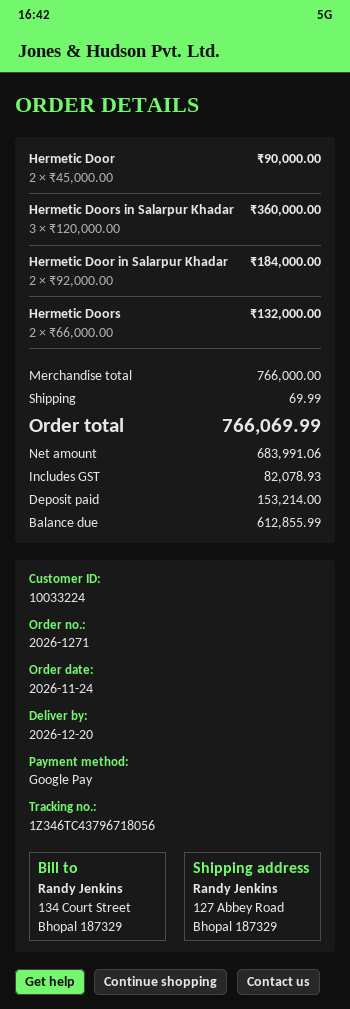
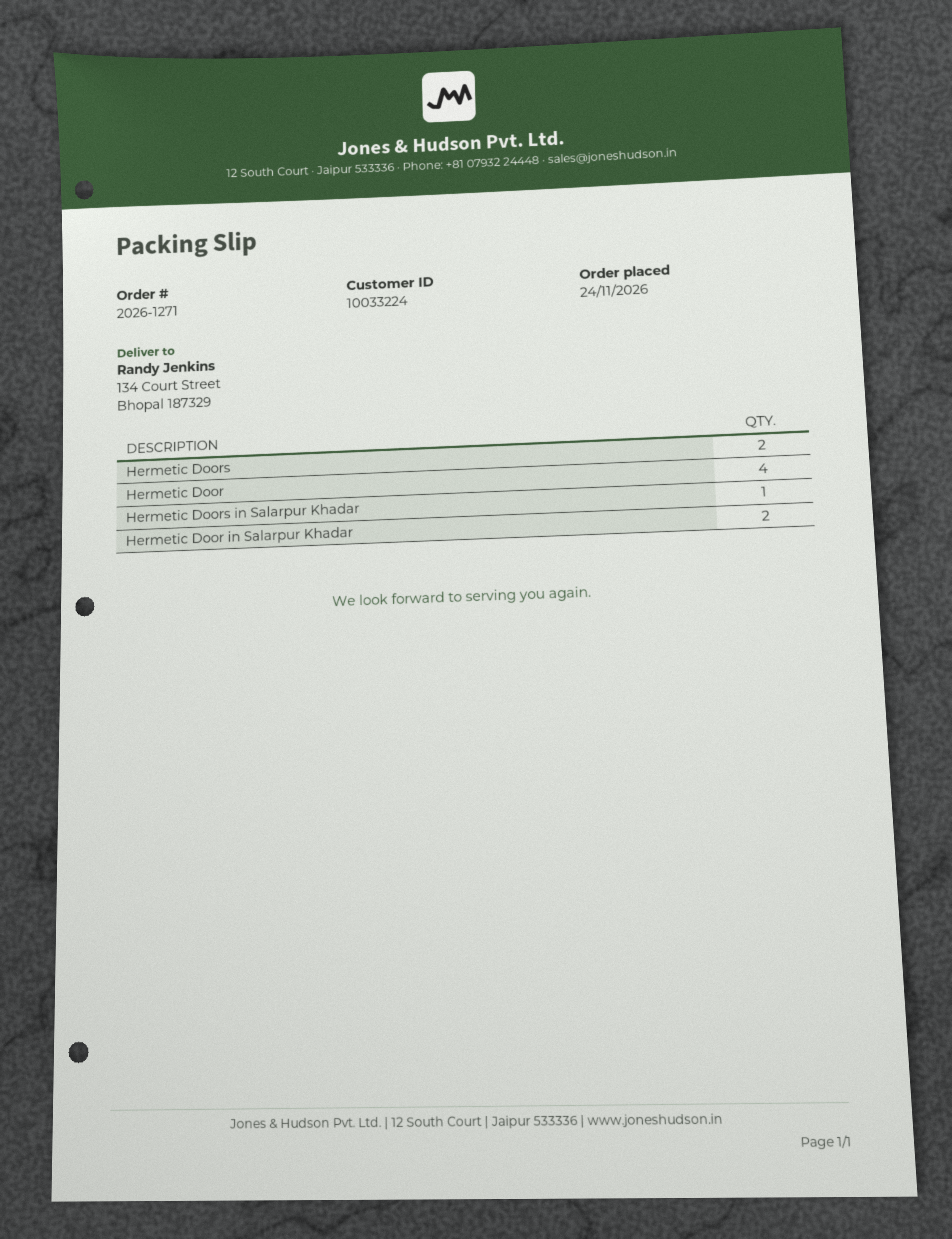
ship to: 127 Abbey Road, Bhopal 187329 -> 134 Court Street, Bhopal 187329
Hermetic Door: 2 -> 4
Hermetic Doors in Salarpur Khadar: 3 -> 1

